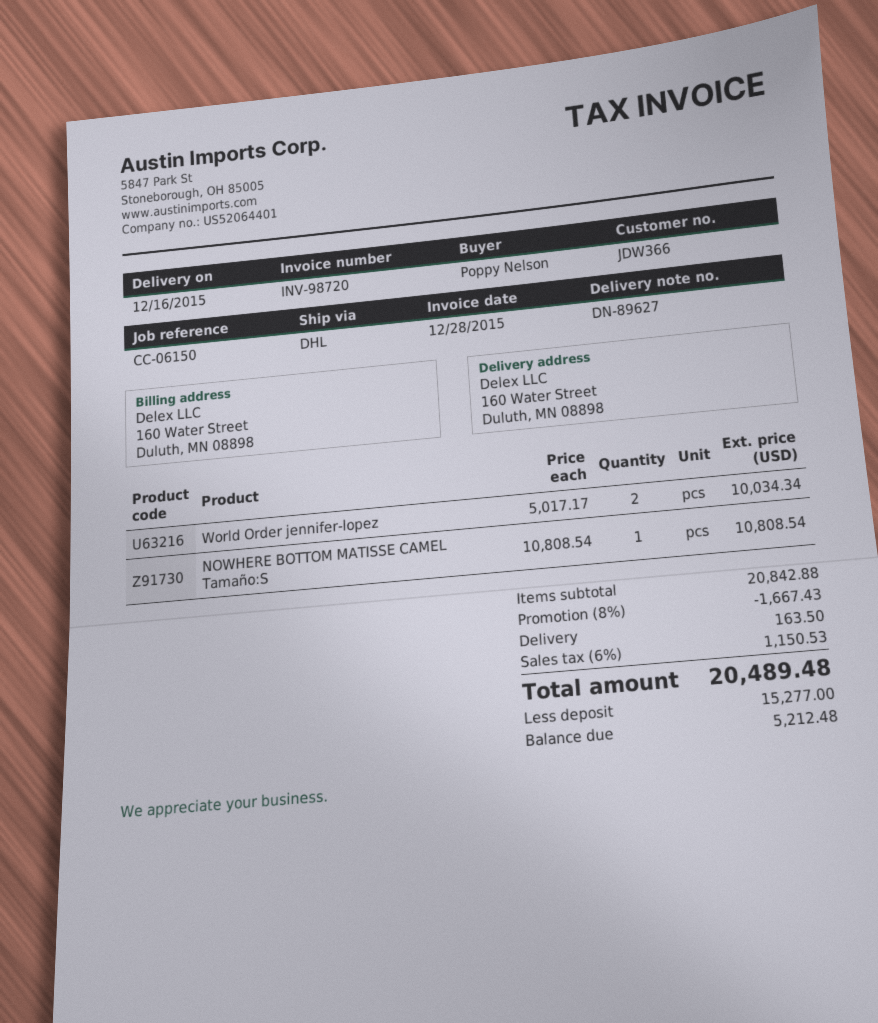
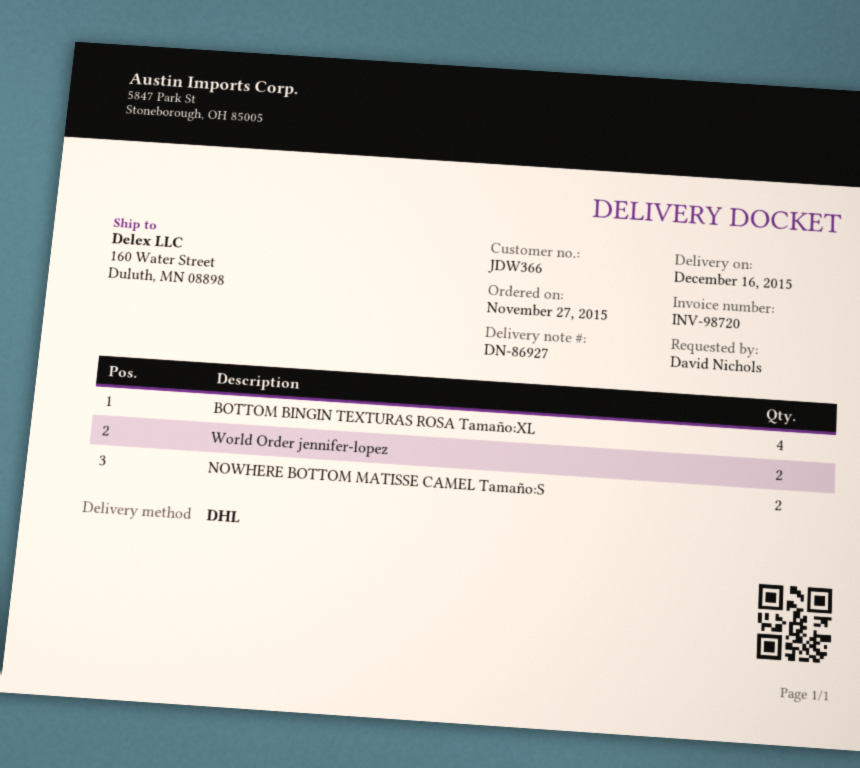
delivery note number: DN-89627 -> DN-86927
ordered by: Poppy Nelson -> David Nichols
NOWHERE BOTTOM MATISSE CAMEL Tamaño:S: 1 -> 2
BOTTOM BINGIN TEXTURAS ROSA Tamaño:XL: none -> 4

